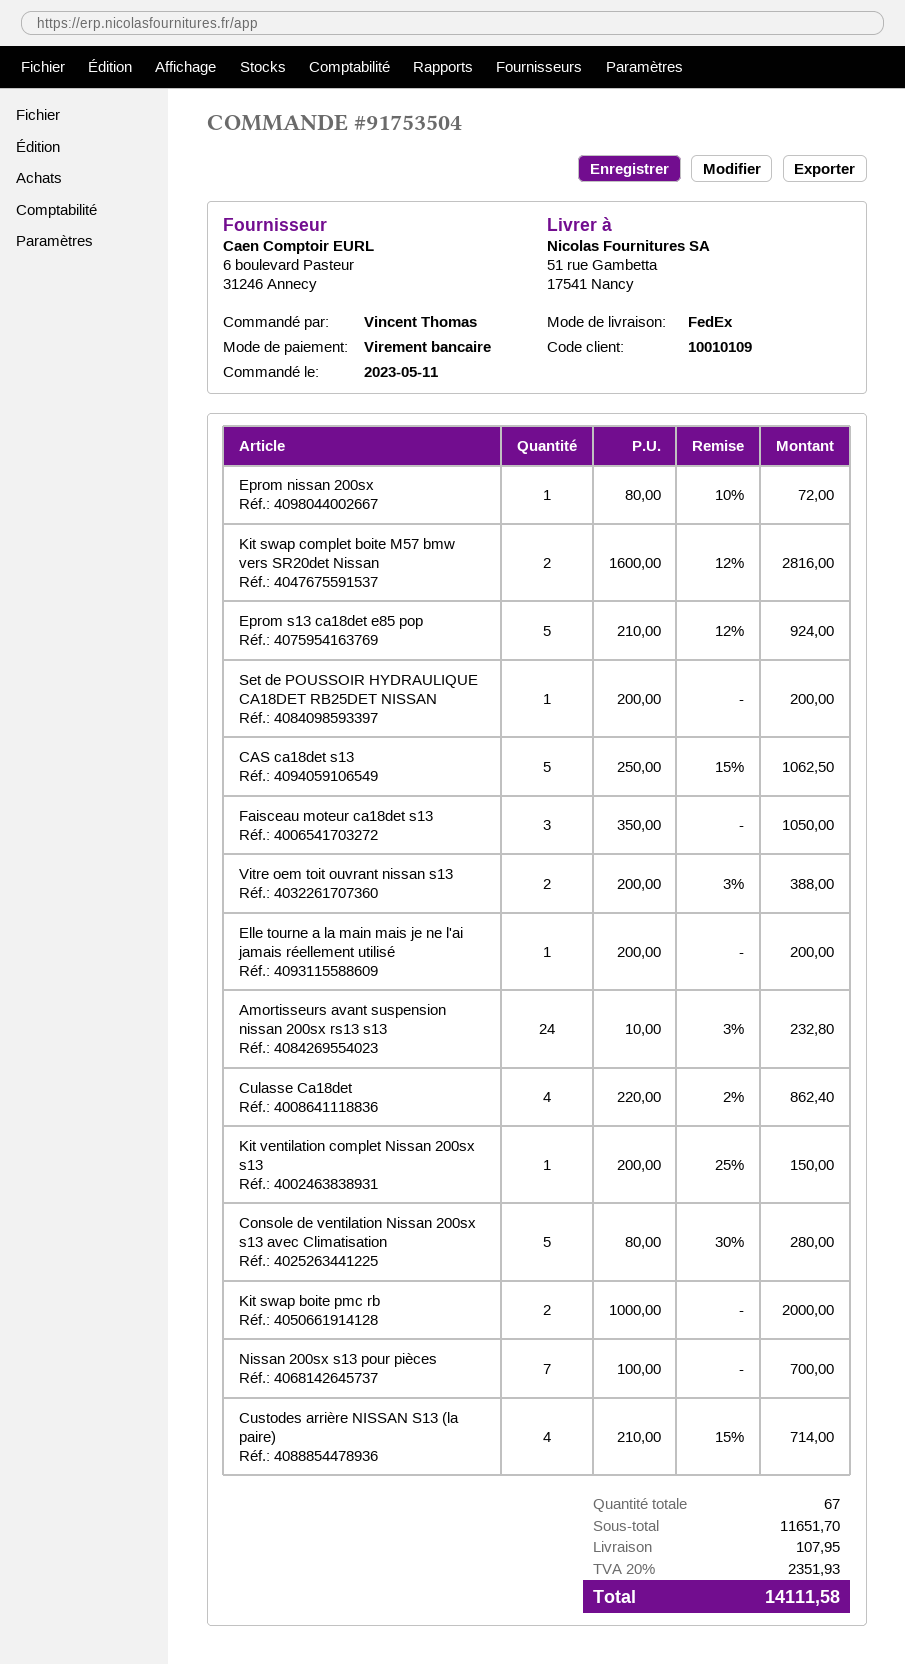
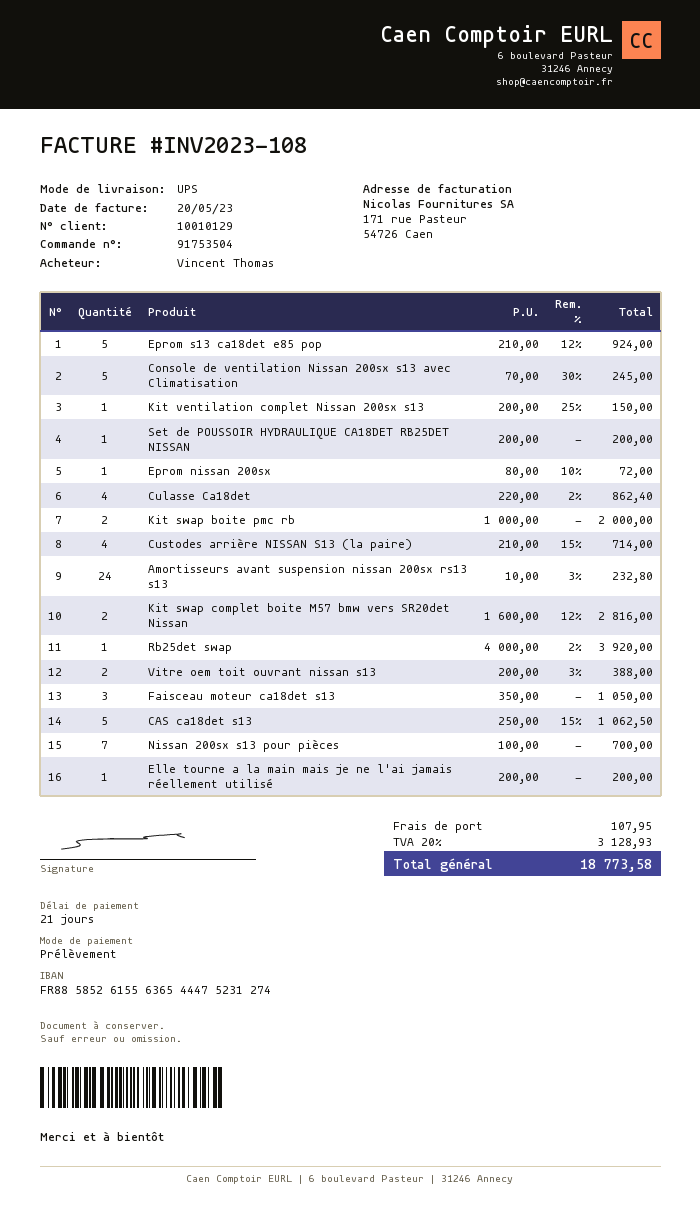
customer number: 10010109 -> 10010129
payment method: bank transfer -> direct debit
shipping method: FedEx -> UPS
Console de ventilation Nissan 200sx s13 avec Climatisation: 5 x 80.00 - 30% = 280.00 -> 5 x 70.00 - 30% = 245.00
Rb25det swap: none -> 1 x 4000.00 - 2% = 3920.00
tax: 20% = 2351.93 -> 20% = 3128.93
total: 14111.58 -> 18773.58

